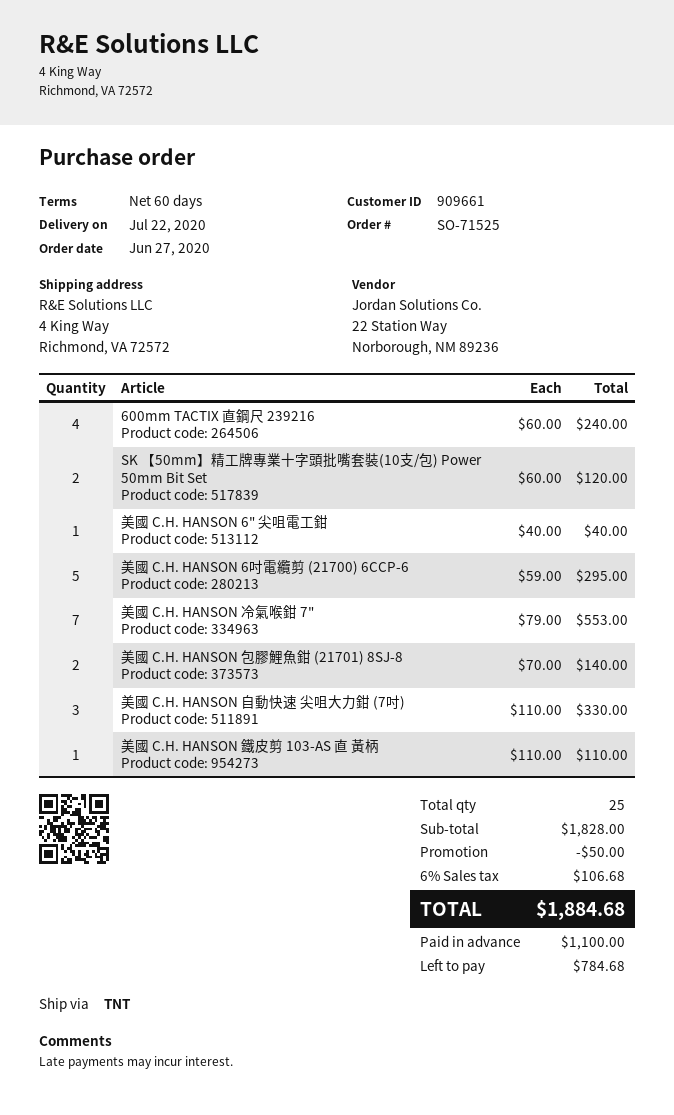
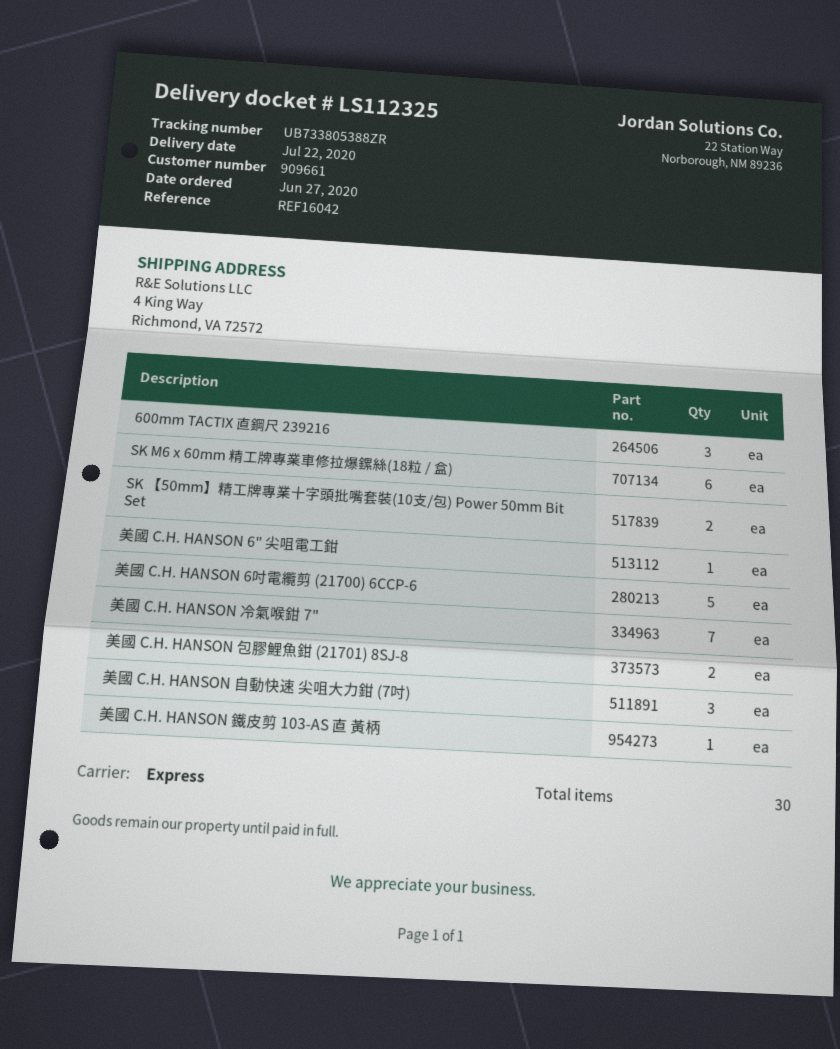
shipping method: TNT -> express
600mm TACTIX 直鋼尺 239216: 4 -> 3
SK M6 x 60mm 精工牌專業車修拉爆鏍絲(18粒 / 盒): none -> 6
total quantity: 25 -> 30

